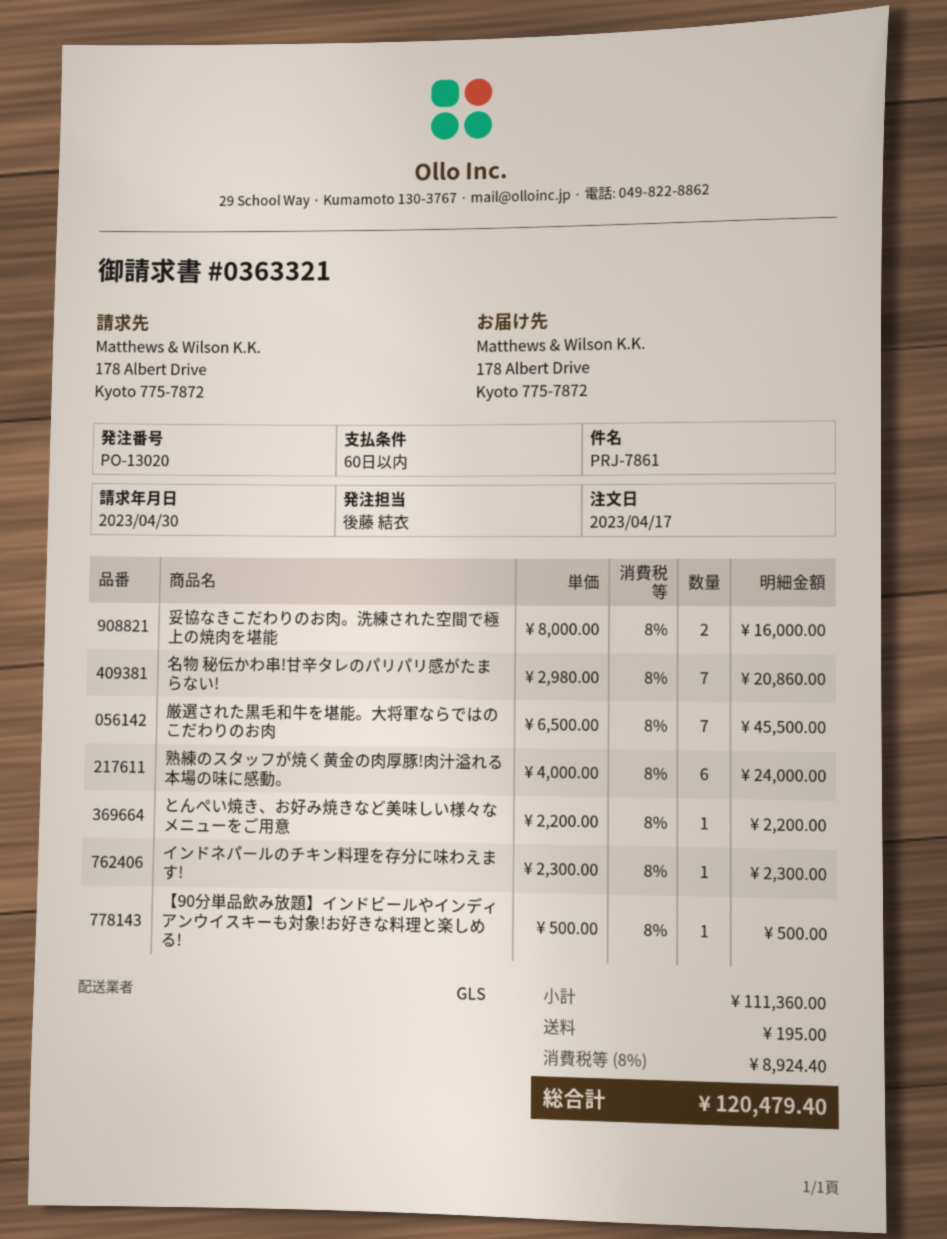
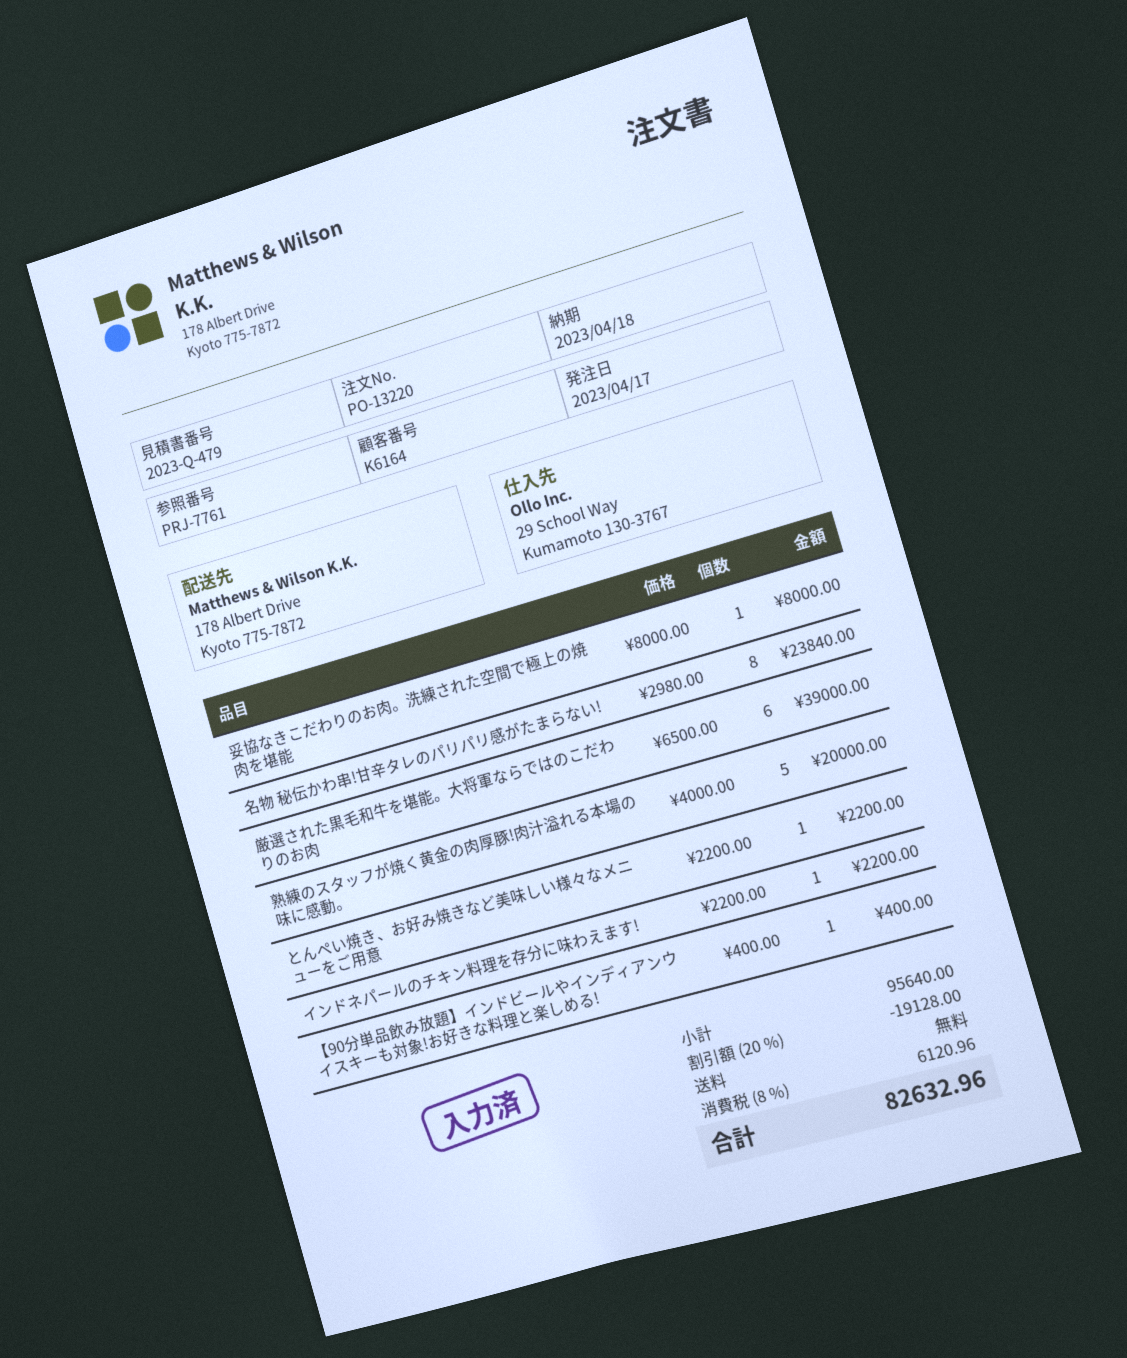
order number: PO-13020 -> PO-13220
reference: PRJ-7861 -> PRJ-7761
妥協なきこだわりのお肉。洗練された空間で極上の焼肉を堪能: 2 x 8000.00 = 16000.00 -> 1 x 8000.00 = 8000.00
名物 秘伝かわ串!甘辛タレのパリパリ感がたまらない!: 7 x 2980.00 = 20860.00 -> 8 x 2980.00 = 23840.00
厳選された黒毛和牛を堪能。大将軍ならではのこだわりのお肉: 7 x 6500.00 = 45500.00 -> 6 x 6500.00 = 39000.00
熟練のスタッフが焼く黄金の肉厚豚!肉汁溢れる本場の味に感動。: 6 x 4000.00 = 24000.00 -> 5 x 4000.00 = 20000.00
インドネパールのチキン料理を存分に味わえます!: 1 x 2300.00 = 2300.00 -> 1 x 2200.00 = 2200.00
【90分単品飲み放題】インドビールやインディアンウイスキーも対象!お好きな料理と楽しめる!: 1 x 500.00 = 500.00 -> 1 x 400.00 = 400.00
subtotal: 111360.00 -> 95640.00
discount: none -> 20% = 19128.00
shipping: 195.00 -> 0.00
tax: 8% = 8924.40 -> 8% = 6120.96
total: 120479.40 -> 82632.96

